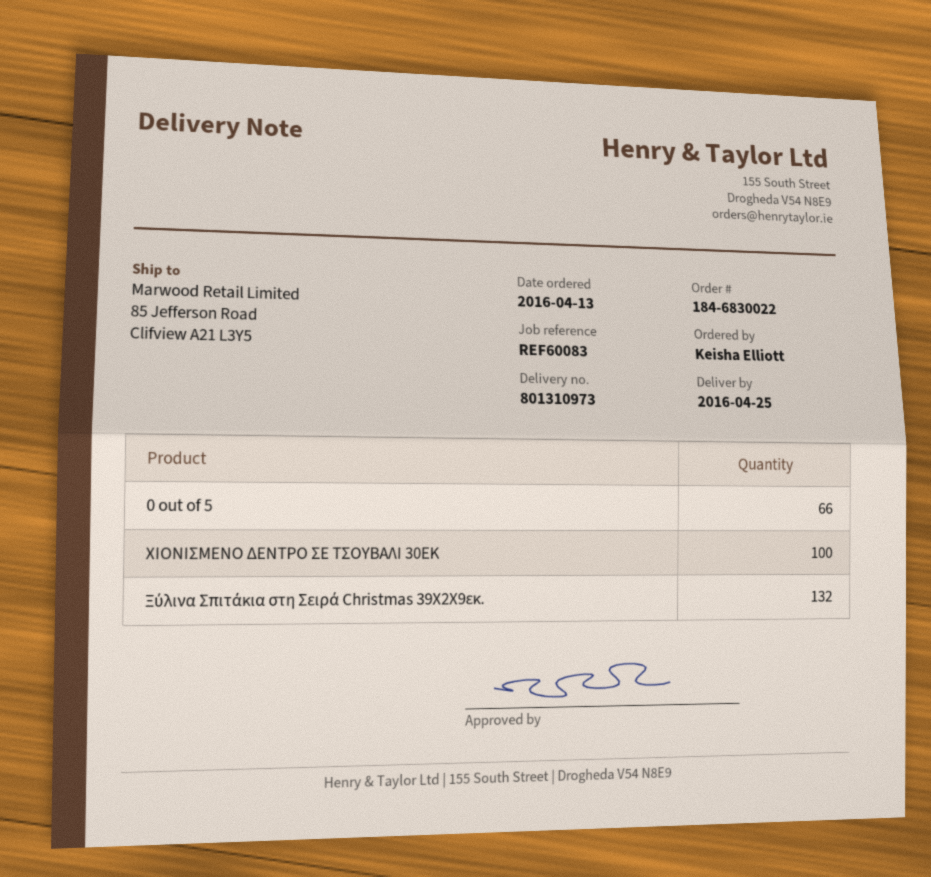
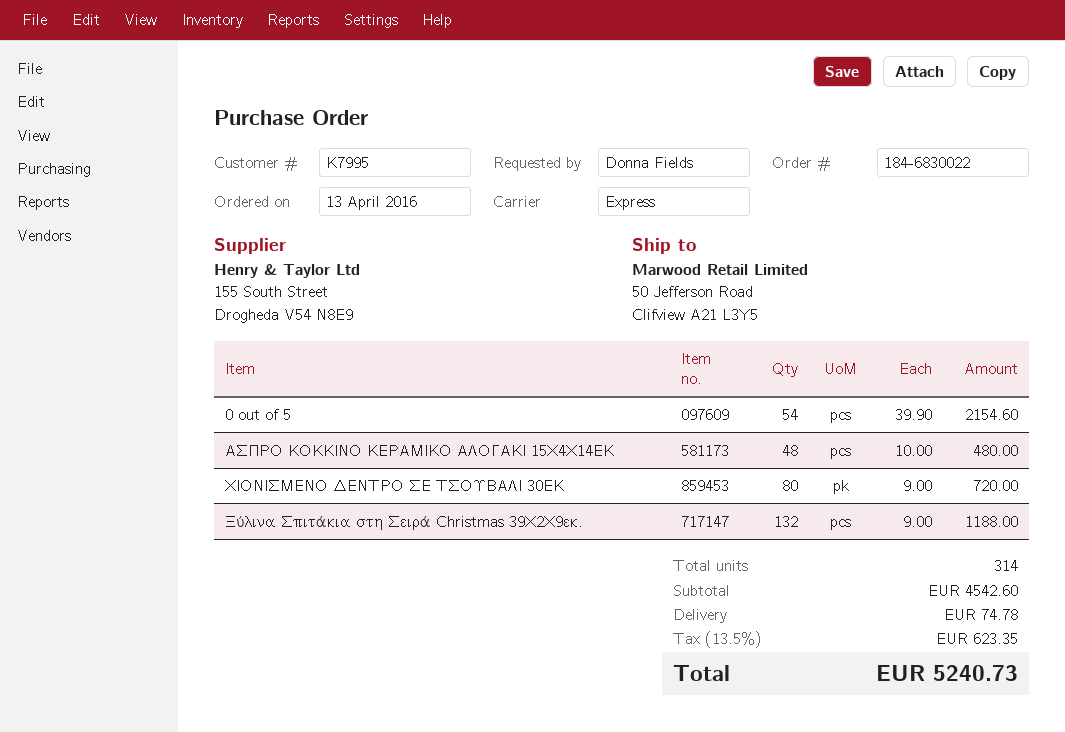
ordered by: Keisha Elliott -> Donna Fields
ship to: 85 Jefferson Road, Clifview A21 L3Y5 -> 50 Jefferson Road, Clifview A21 L3Y5
0 out of 5: 66 -> 54
ΧΙΟΝΙΣΜΕΝΟ ΔΕΝΤΡΟ ΣΕ ΤΣΟΥΒΑΛΙ 30ΕΚ: 100 -> 80
ΑΣΠΡΟ ΚΟΚΚΙΝΟ ΚΕΡΑΜΙΚΟ ΑΛΟΓΑΚΙ 15Χ4Χ14ΕΚ: none -> 48

